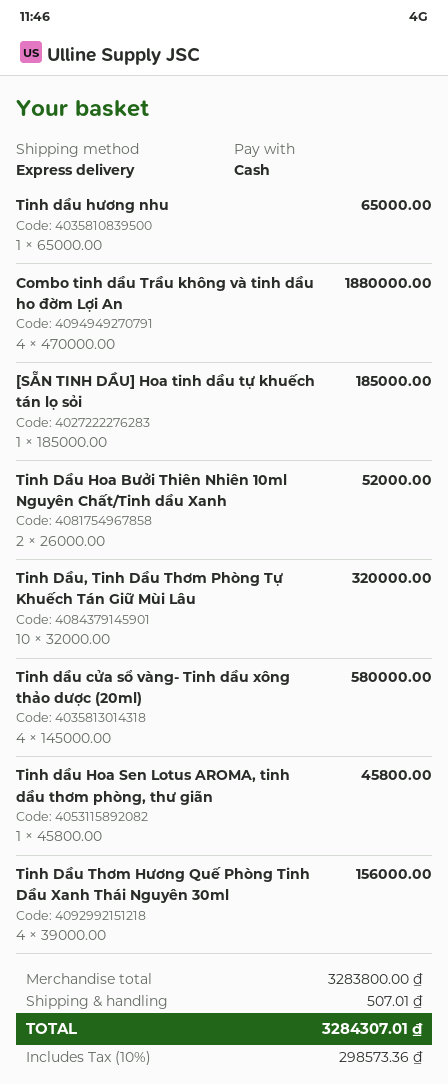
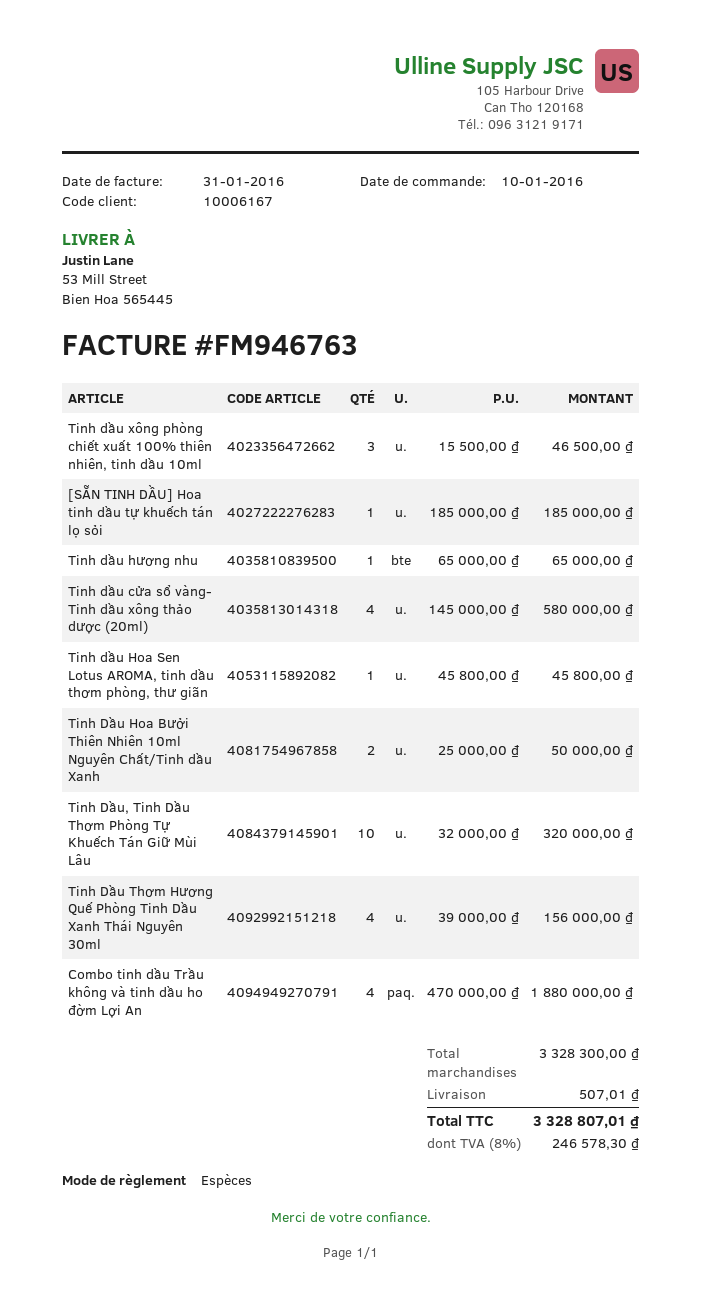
Tinh Dầu Hoa Bưởi Thiên Nhiên 10ml Nguyên Chất/Tinh dầu Xanh: 2 x 26000.00 = 52000.00 -> 2 x 25000.00 = 50000.00
Tinh dầu xông phòng chiết xuất 100% thiên nhiên, tinh dầu 10ml: none -> 3 x 15500.00 = 46500.00
subtotal: 3283800.00 -> 3328300.00
tax: 10% = 298573.36 -> 8% = 246578.30
total: 3284307.01 -> 3328807.01

